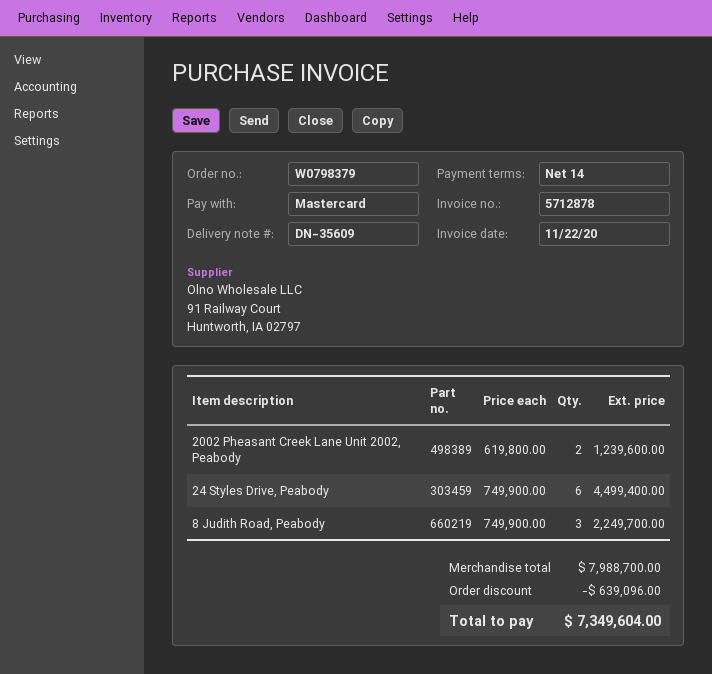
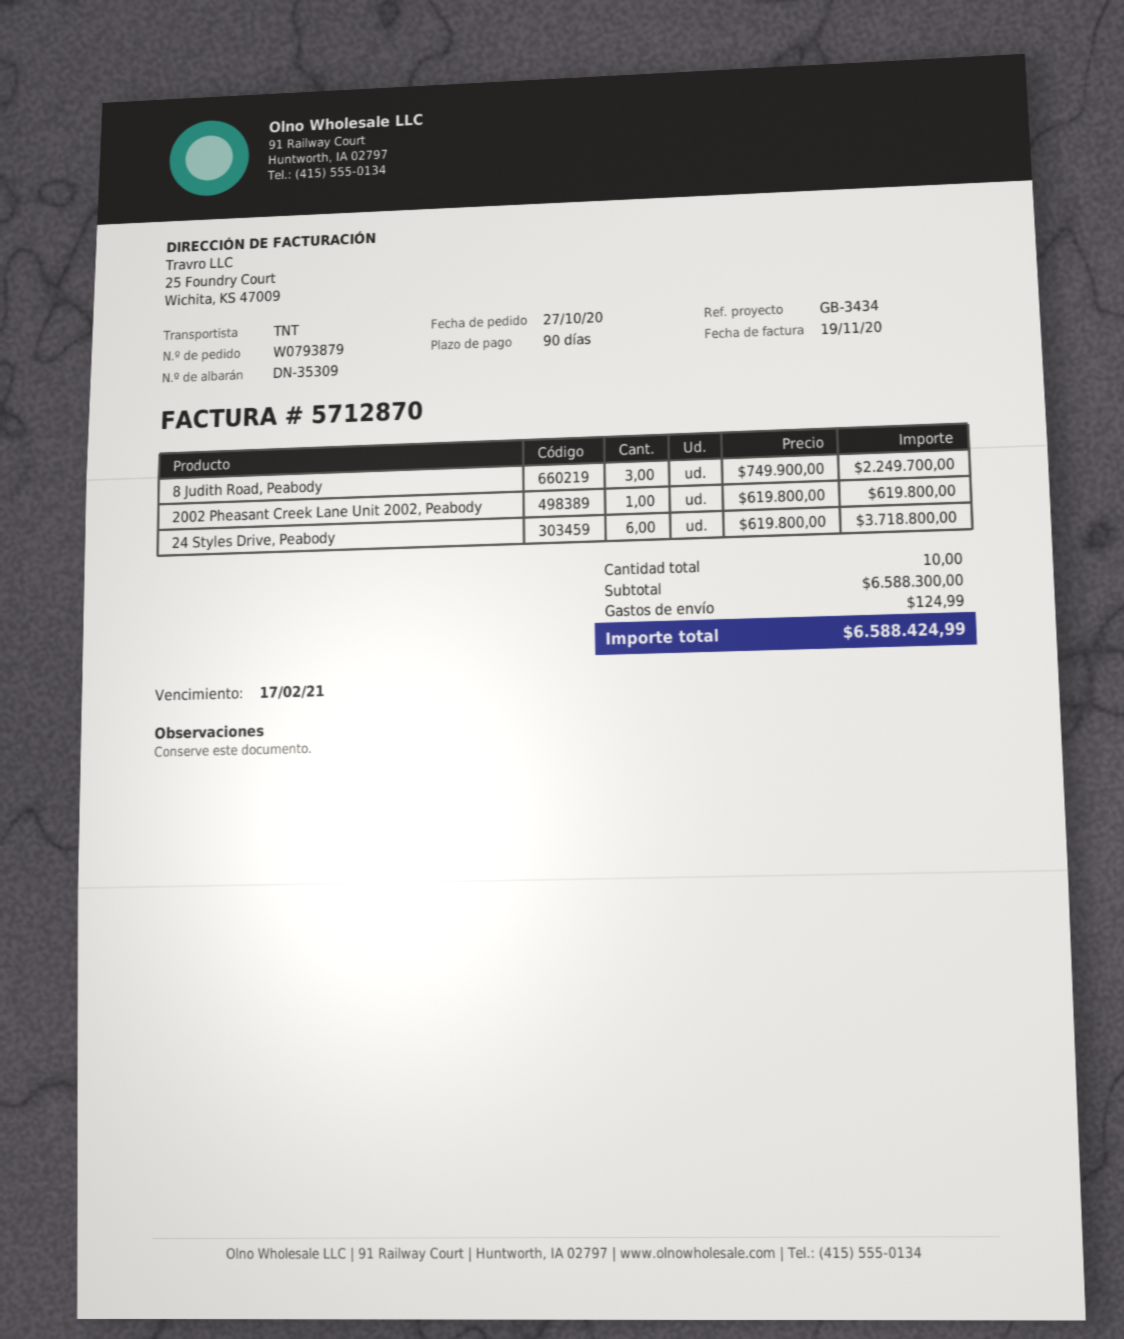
order number: W0798379 -> W0793879
delivery note number: DN-35609 -> DN-35309
invoice number: 5712878 -> 5712870
invoice date: 2020-11-22 -> 2020-11-19
payment terms: 14 days -> 90 days
2002 Pheasant Creek Lane Unit 2002, Peabody: 2 x 619800.00 = 1239600.00 -> 1 x 619800.00 = 619800.00
24 Styles Drive, Peabody: 6 x 749900.00 = 4499400.00 -> 6 x 619800.00 = 3718800.00
subtotal: 7988700.00 -> 6588300.00
discount: 639096.00 -> none
shipping: none -> 124.99
total: 7349604.00 -> 6588424.99

